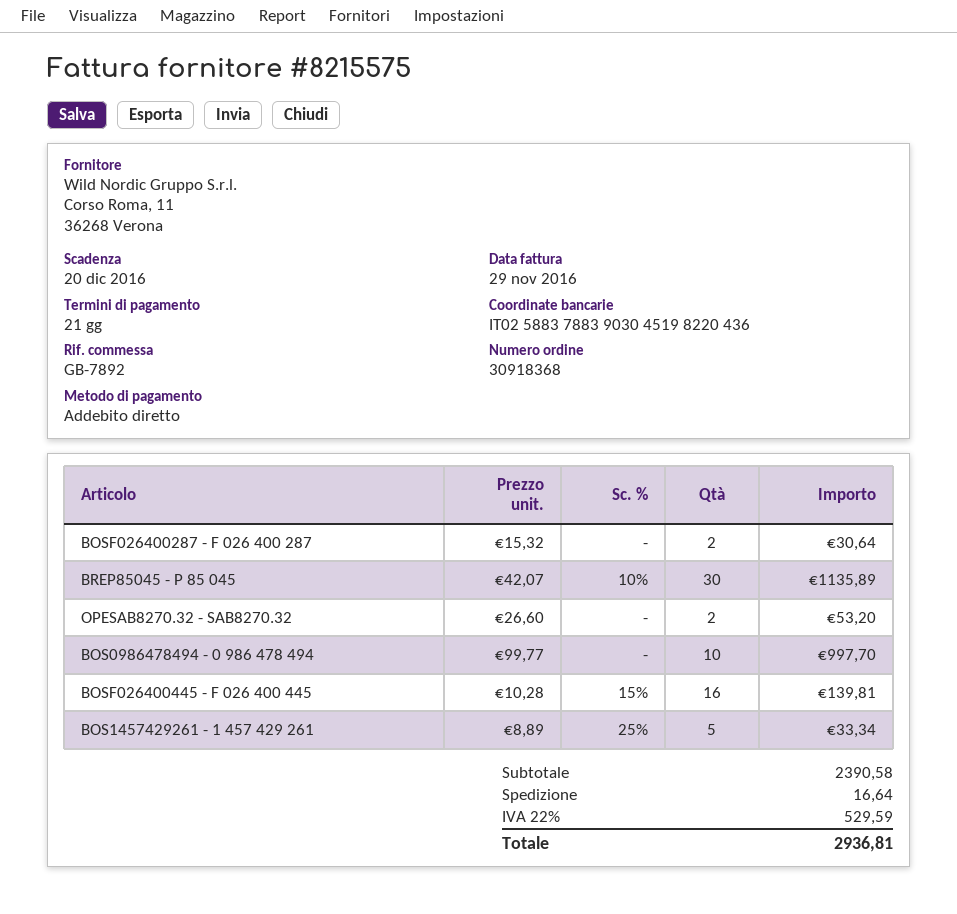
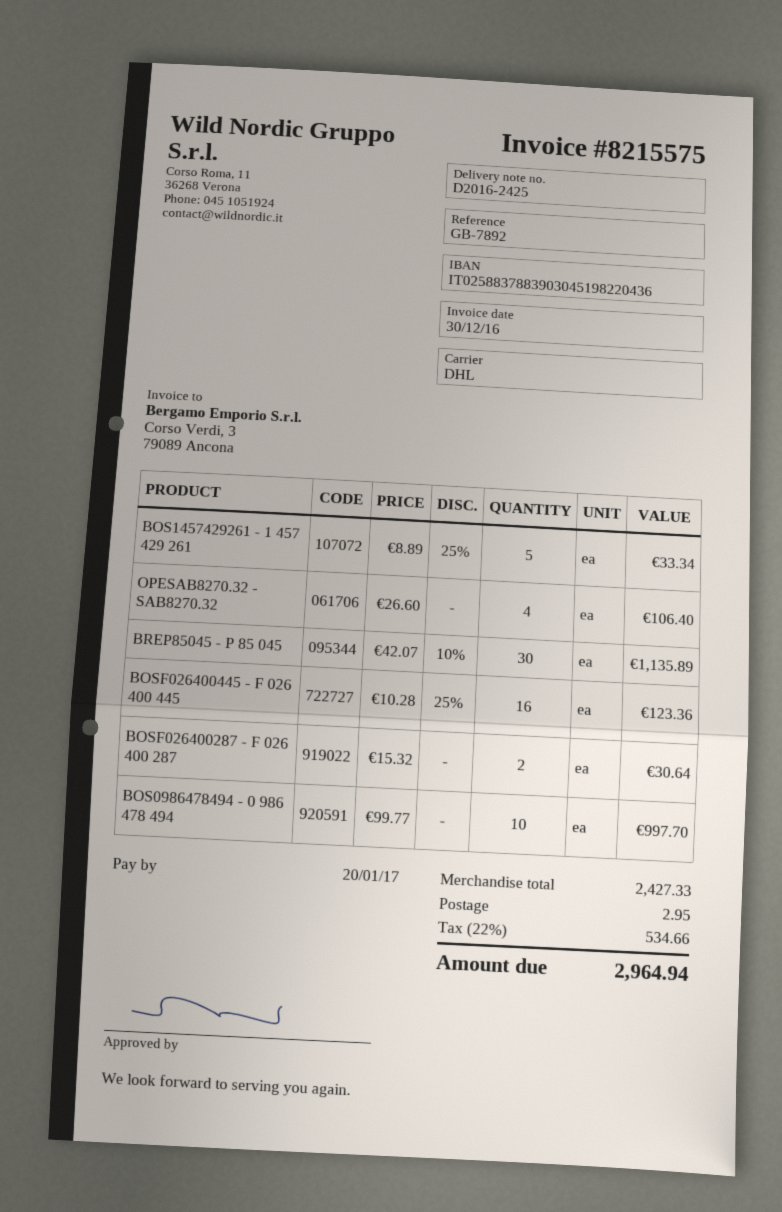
invoice date: 2016-11-29 -> 2016-12-30
due date: 2016-12-20 -> 2017-01-20
OPESAB8270.32 - SAB8270.32: 2 x 26.60 = 53.20 -> 4 x 26.60 = 106.40
BOSF026400445 - F 026 400 445: 16 x 10.28 - 15% = 139.81 -> 16 x 10.28 - 25% = 123.36
subtotal: 2390.58 -> 2427.33
shipping: 16.64 -> 2.95
tax: 22% = 529.59 -> 22% = 534.66
total: 2936.81 -> 2964.94

